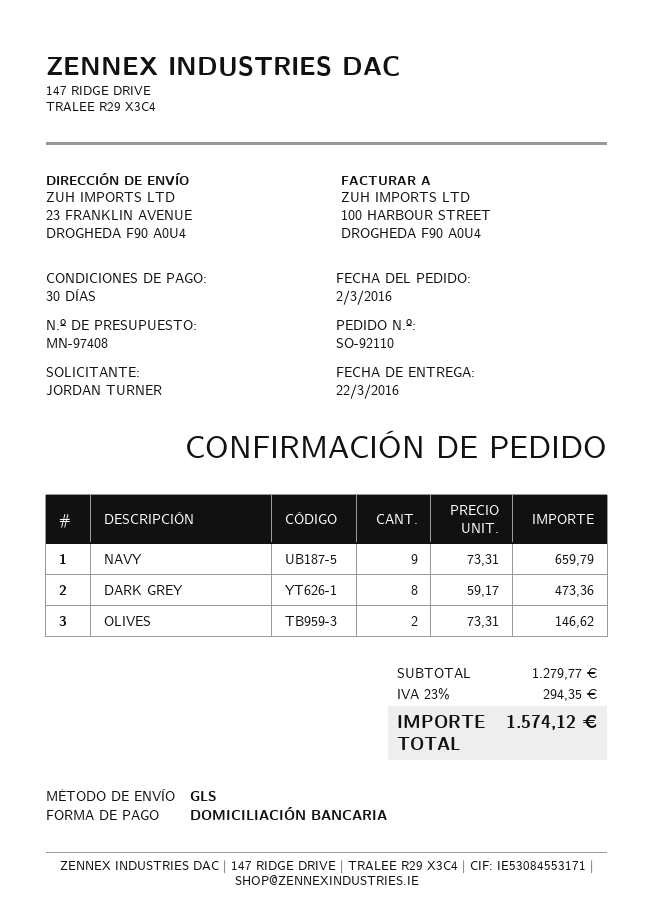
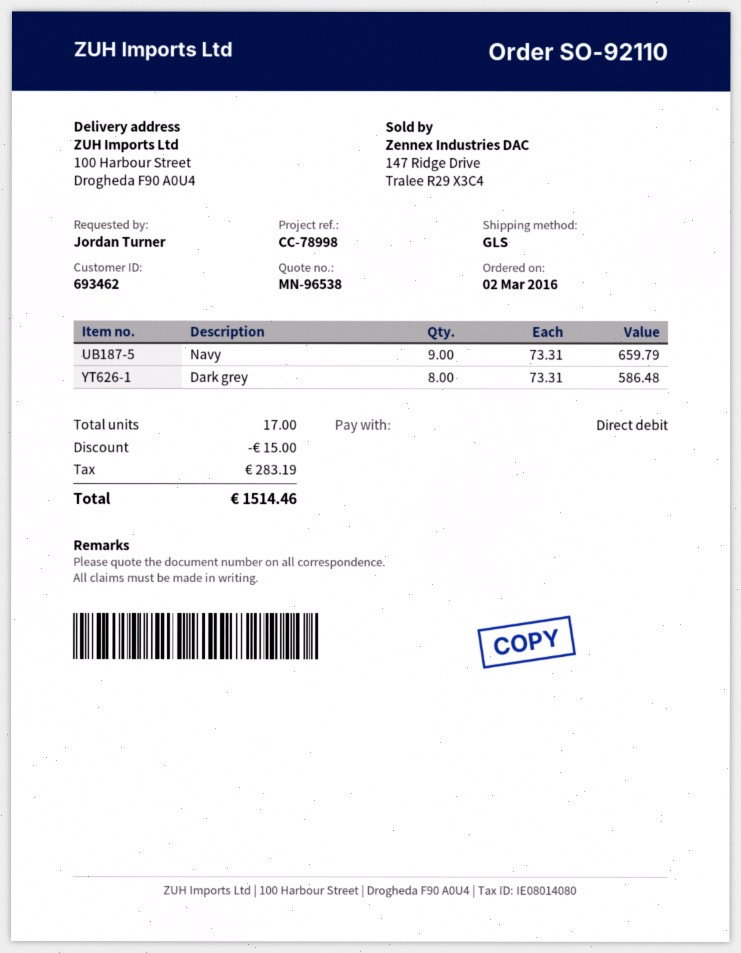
quote number: MN-97408 -> MN-96538
ship to: 23 FRANKLIN AVENUE, DROGHEDA F90 A0U4 -> 100 Harbour Street, Drogheda F90 A0U4
DARK GREY: 8 x 59.17 = 473.36 -> 8 x 73.31 = 586.48
OLIVES: 2 x 73.31 = 146.62 -> none
discount: none -> 15.00
tax: 294.35 -> 283.19
total: 1574.12 -> 1514.46

